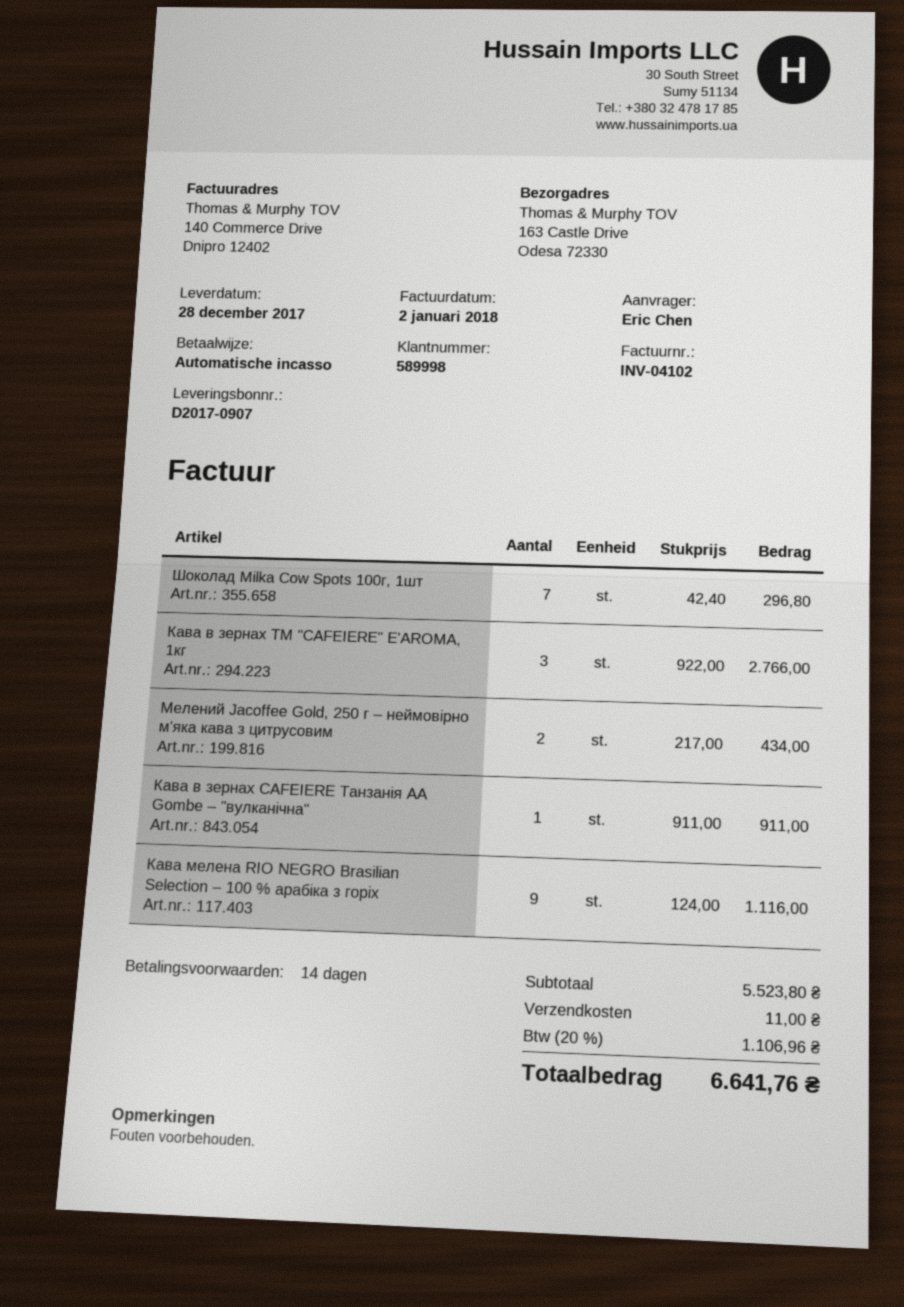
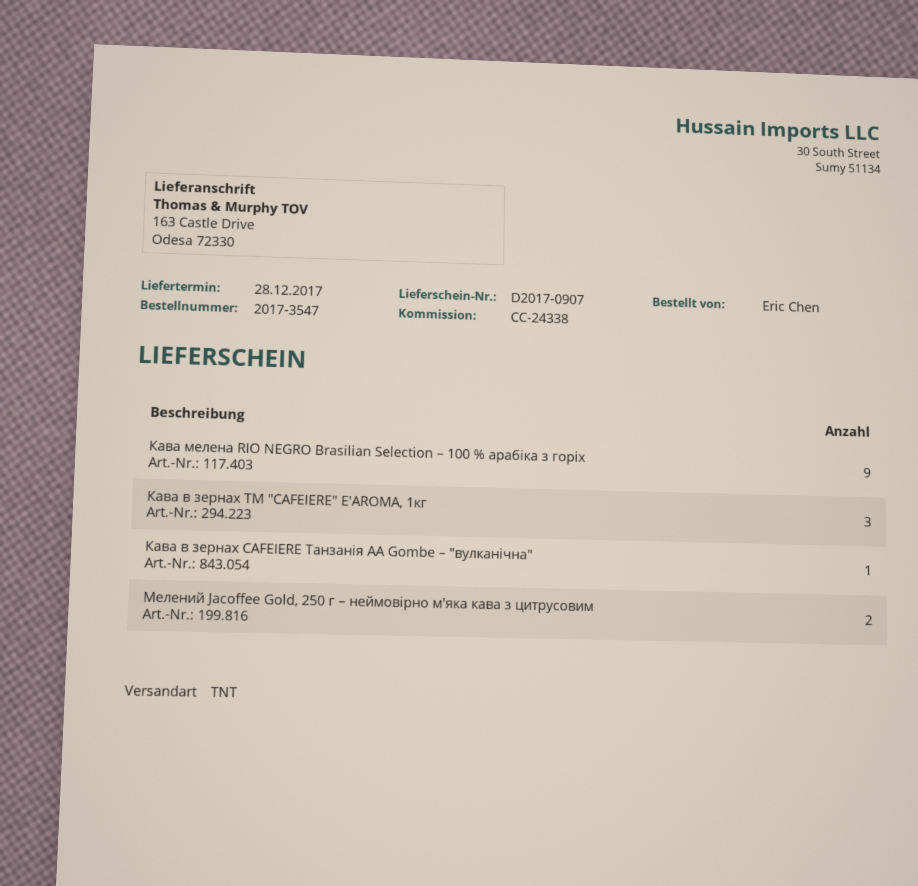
Шоколад Milka Cow Spots 100г, 1шт: 7 -> none

